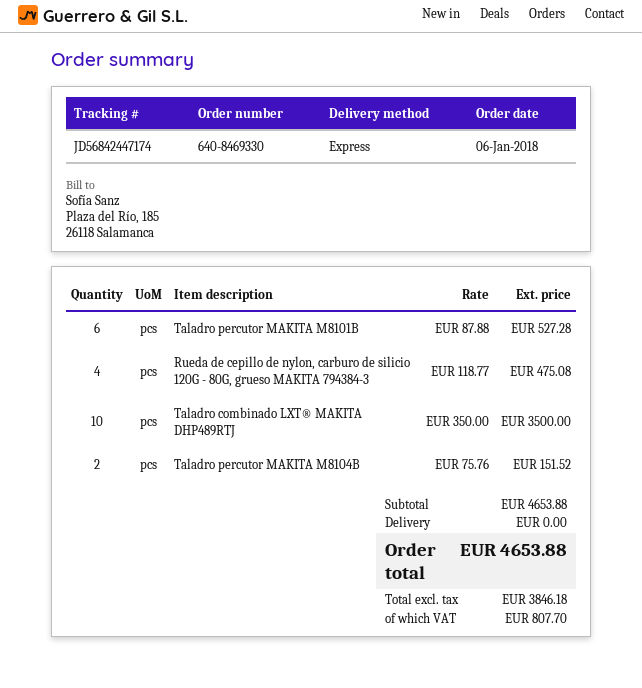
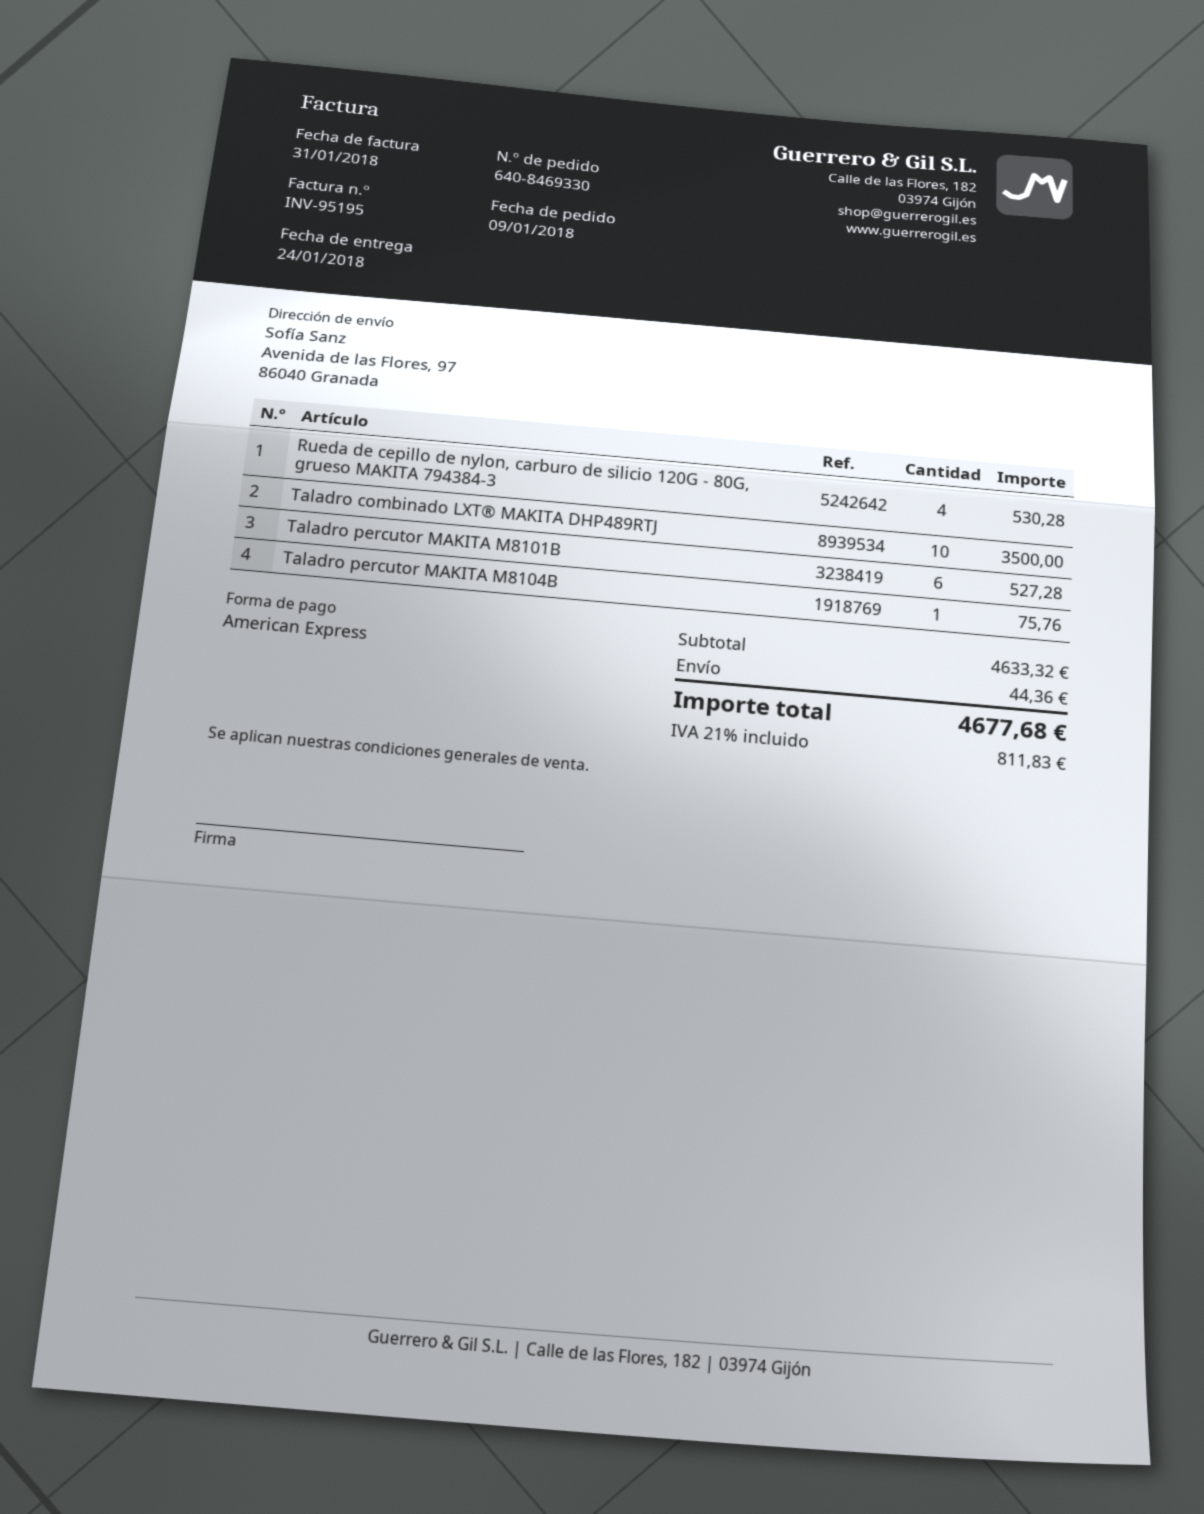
order date: 2018-01-06 -> 2018-01-09
Rueda de cepillo de nylon, carburo de silicio 120G - 80G, grueso MAKITA 794384-3: 4 for 475.08 -> 4 for 530.28
Taladro percutor MAKITA M8104B: 2 for 151.52 -> 1 for 75.76
subtotal: 4653.88 -> 4633.32
shipping: 0.00 -> 44.36
tax: 807.70 -> 811.83
total: 4653.88 -> 4677.68

